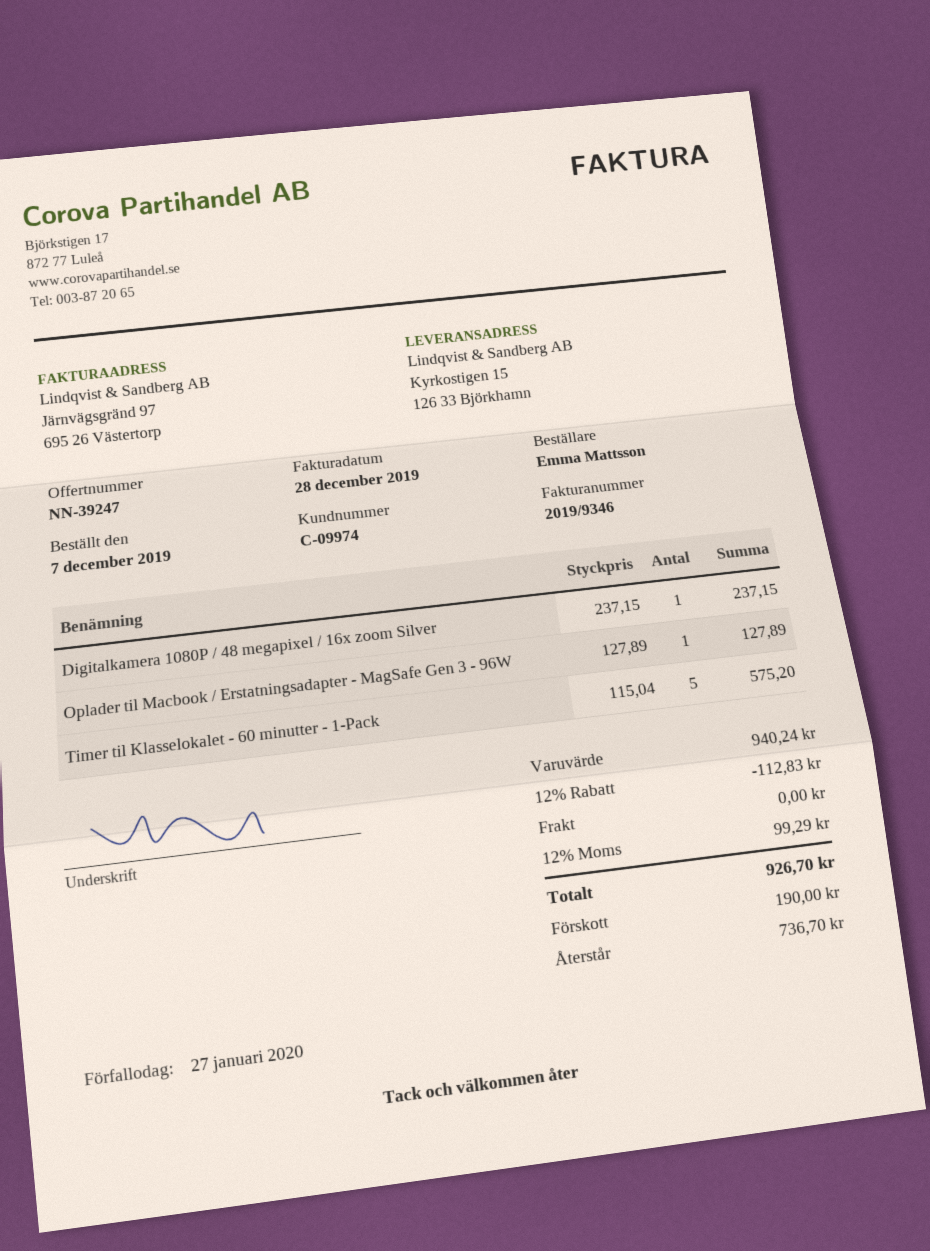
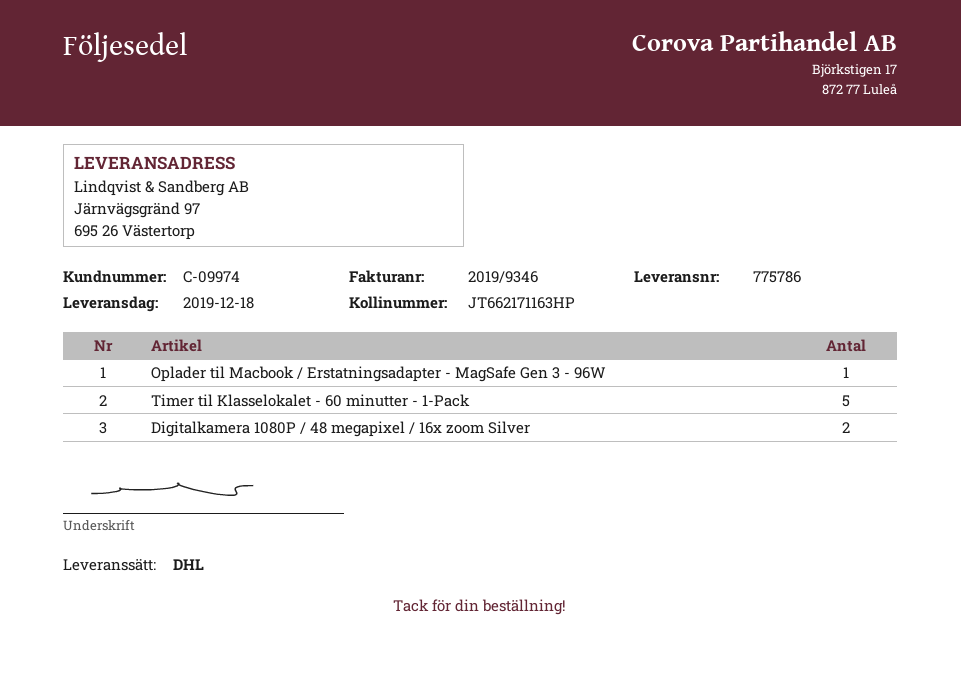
ship to: Kyrkostigen 15, 126 33 Björkhamn -> Järnvägsgränd 97, 695 26 Västertorp
Digitalkamera 1080P / 48 megapixel / 16x zoom Silver: 1 -> 2

